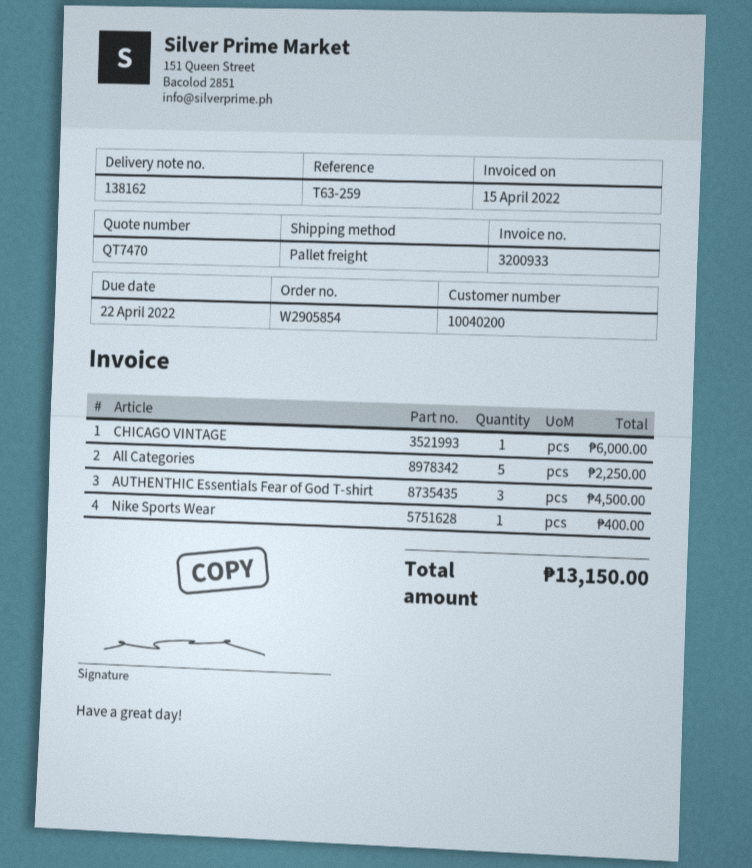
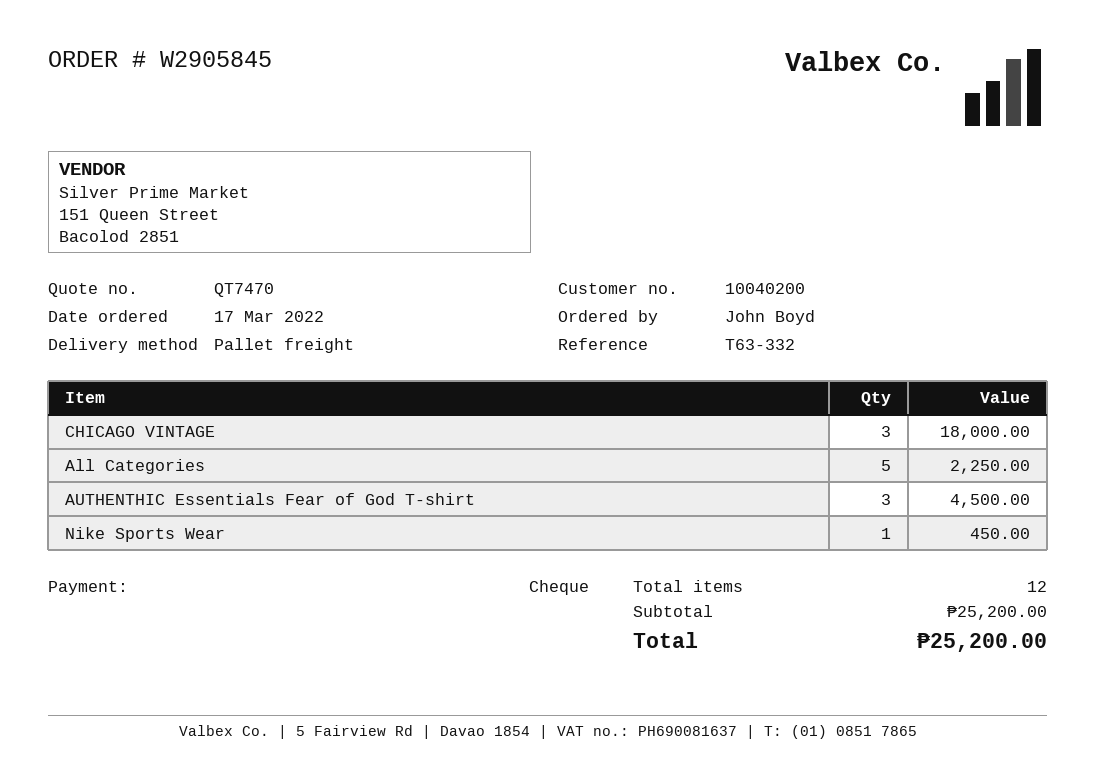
order number: W2905854 -> W2905845
reference: T63-259 -> T63-332
CHICAGO VINTAGE: 1 for 6000.00 -> 3 for 18000.00
Nike Sports Wear: 1 for 400.00 -> 1 for 450.00
total: 13150.00 -> 25200.00

